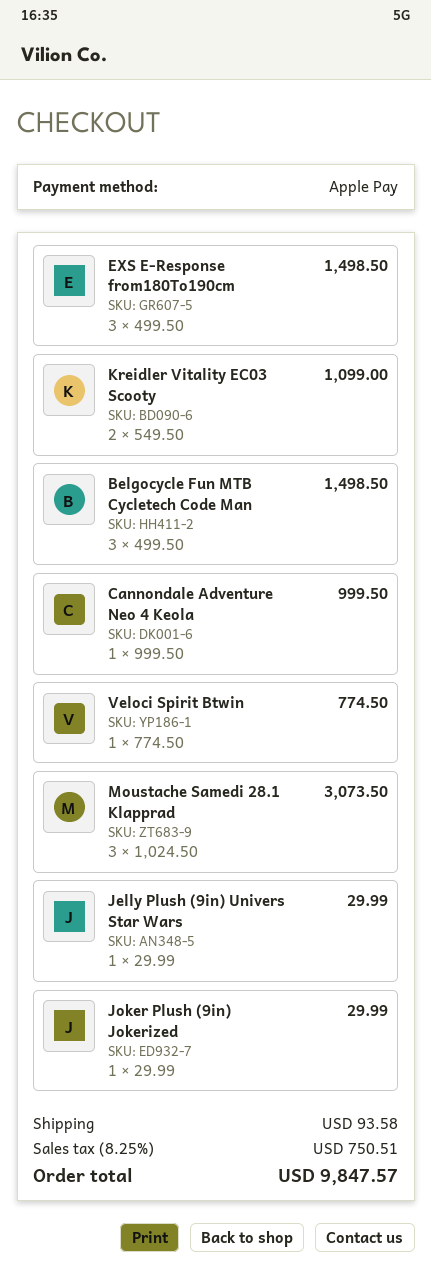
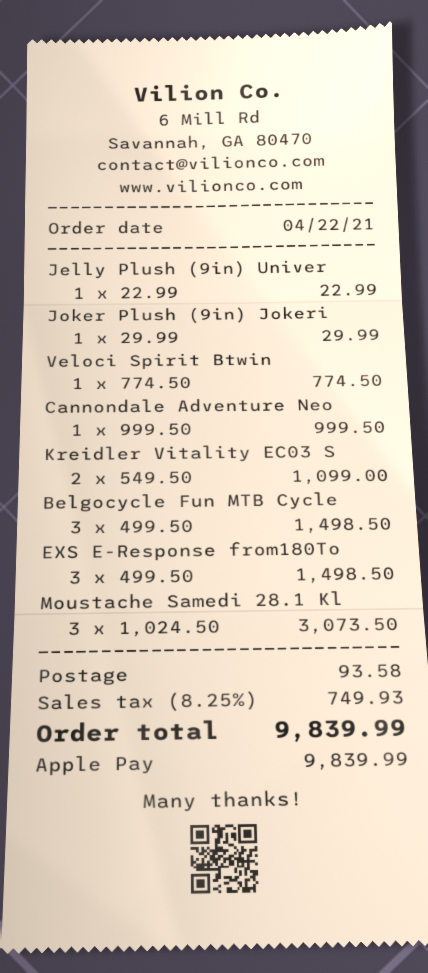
Jelly Plush (9in) Univers Star Wars: 1 x 29.99 = 29.99 -> 1 x 22.99 = 22.99
tax: 8.25% = 750.51 -> 8.25% = 749.93
total: 9847.57 -> 9839.99

